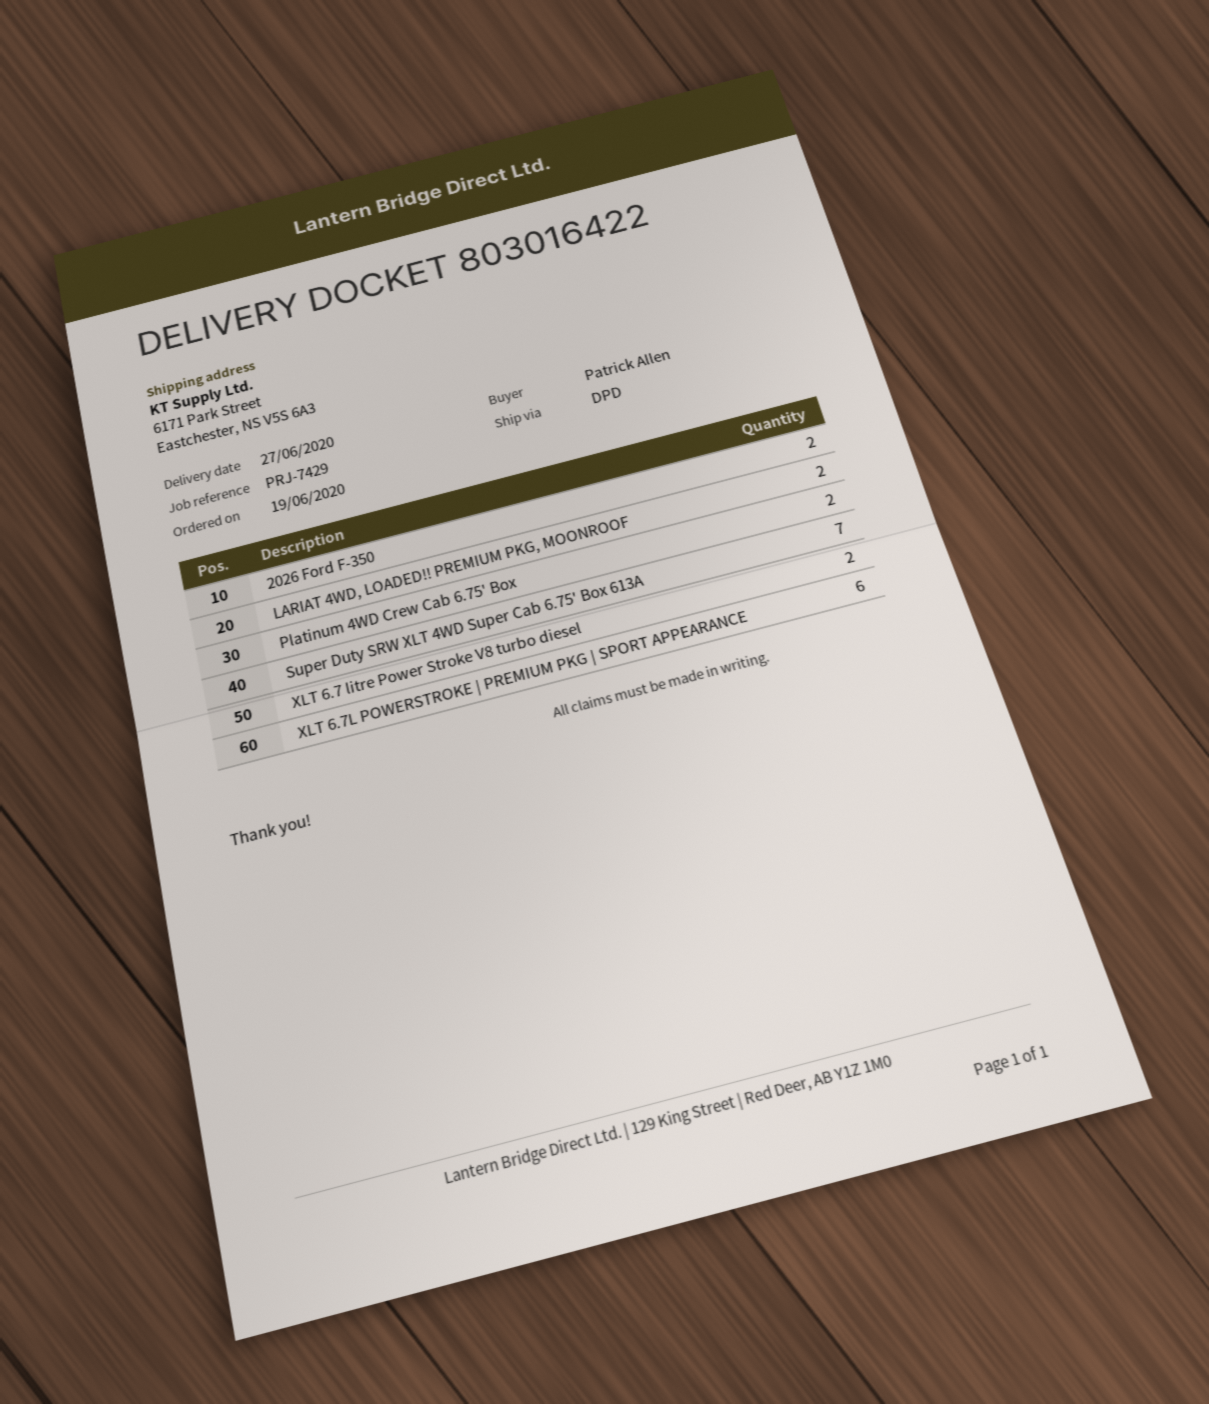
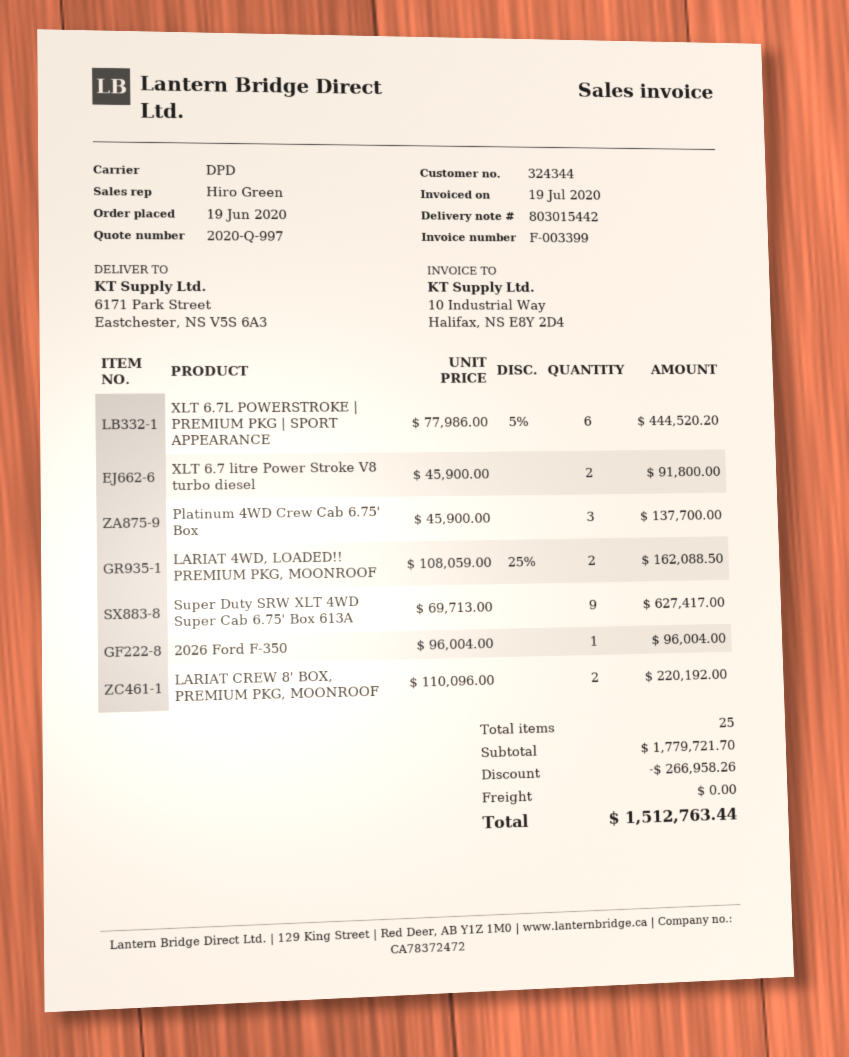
delivery note number: 803016422 -> 803015442
2026 Ford F-350: 2 -> 1
Platinum 4WD Crew Cab 6.75' Box: 2 -> 3
Super Duty SRW XLT 4WD Super Cab 6.75' Box 613A: 7 -> 9
LARIAT CREW 8' BOX, PREMIUM PKG, MOONROOF: none -> 2

